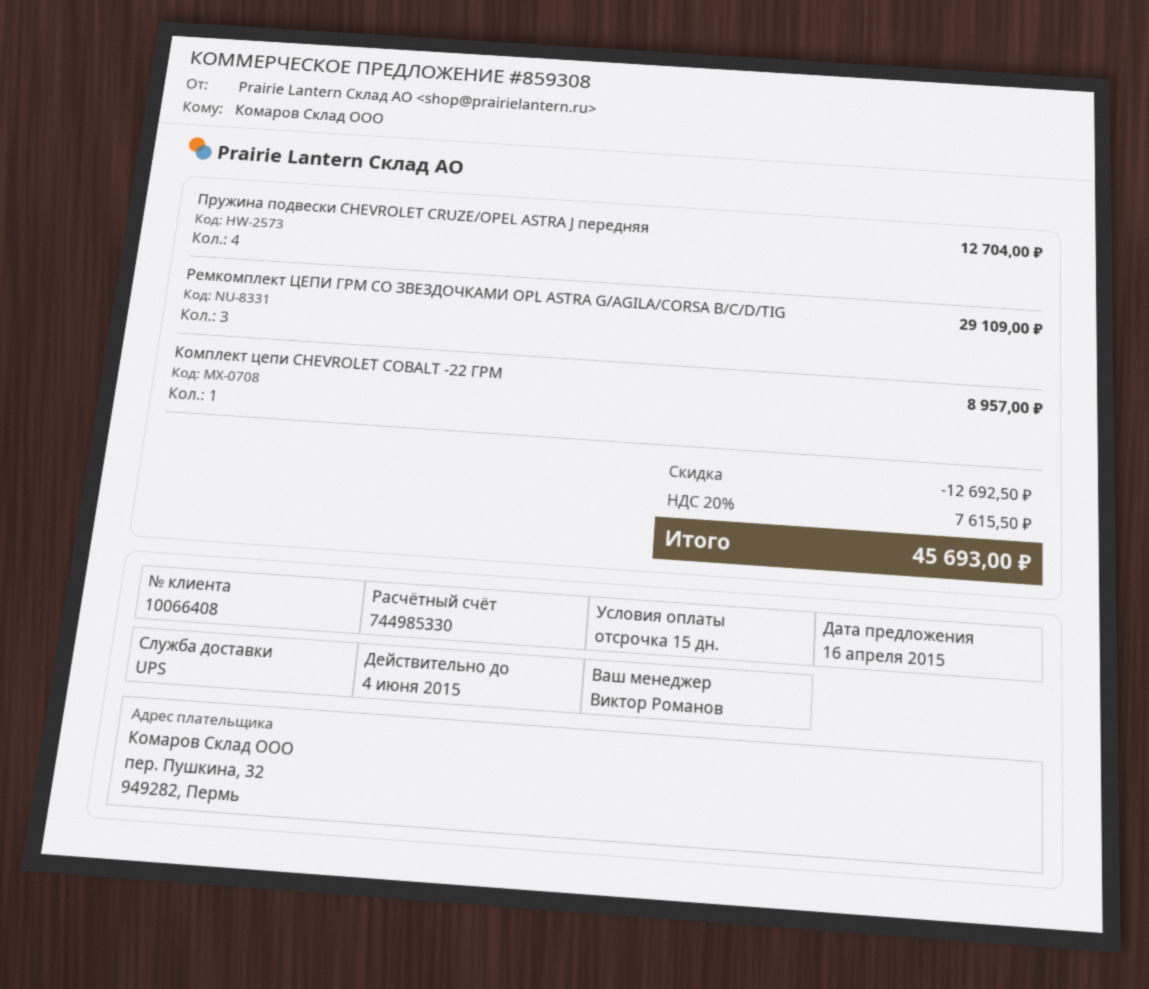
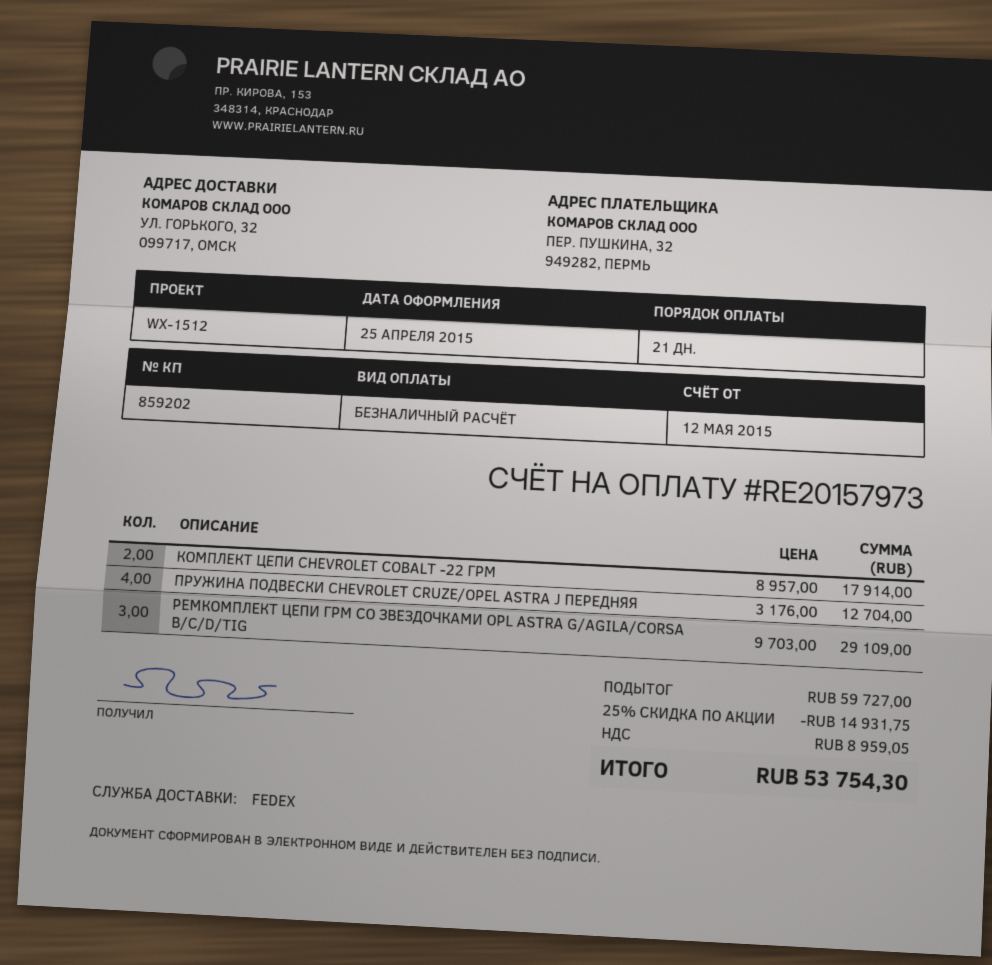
quote number: 859308 -> 859202
payment terms: 15 days -> 21 days
shipping method: UPS -> FedEx
Комплект цепи CHEVROLET COBALT -22 ГРМ: 1 for 8957.00 -> 2 for 17914.00
discount: 12692.50 -> 14931.75
tax: 7615.50 -> 8959.05
total: 45693.00 -> 53754.30

